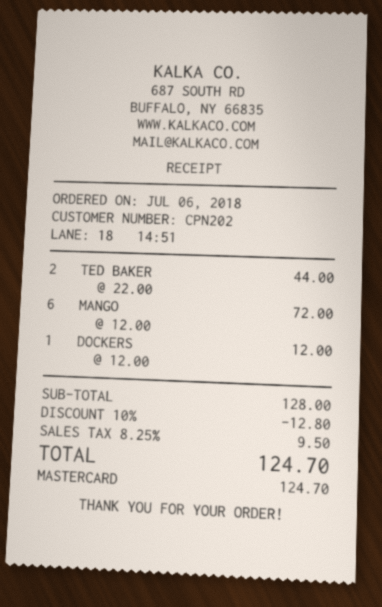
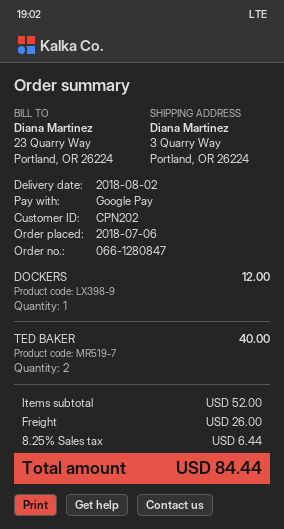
payment method: Mastercard -> Google Pay
TED BAKER: 2 for 44.00 -> 2 for 40.00
MANGO: 6 for 72.00 -> none
subtotal: 128.00 -> 52.00
discount: 10% = 12.80 -> none
shipping: none -> 26.00
tax: 8.25% = 9.50 -> 8.25% = 6.44
total: 124.70 -> 84.44

